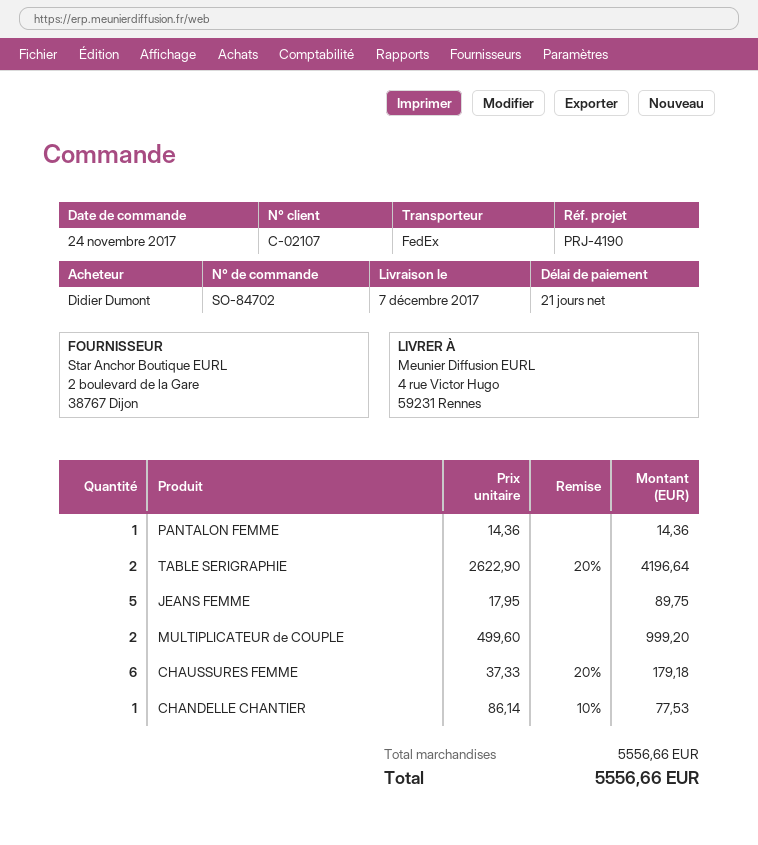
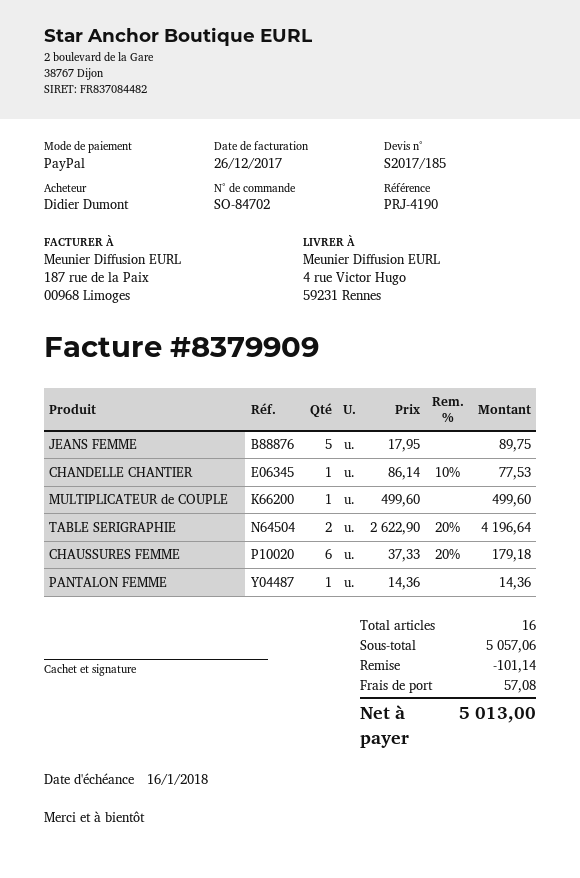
MULTIPLICATEUR de COUPLE: 2 x 499.60 = 999.20 -> 1 x 499.60 = 499.60
subtotal: 5556.66 -> 5057.06
discount: none -> 101.14
shipping: none -> 57.08
total: 5556.66 -> 5013.00

